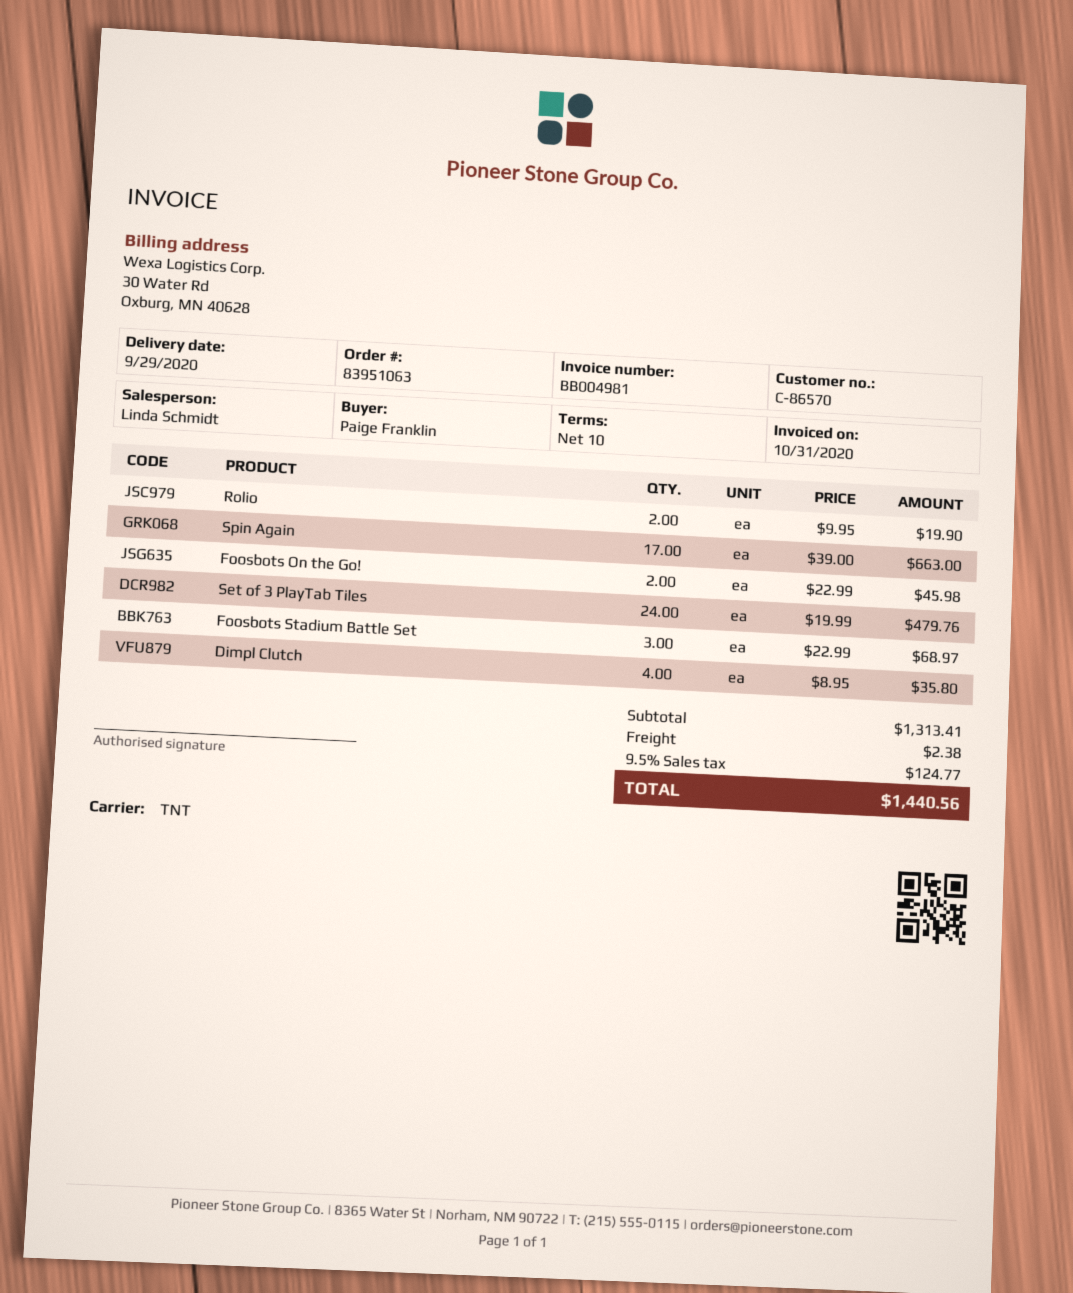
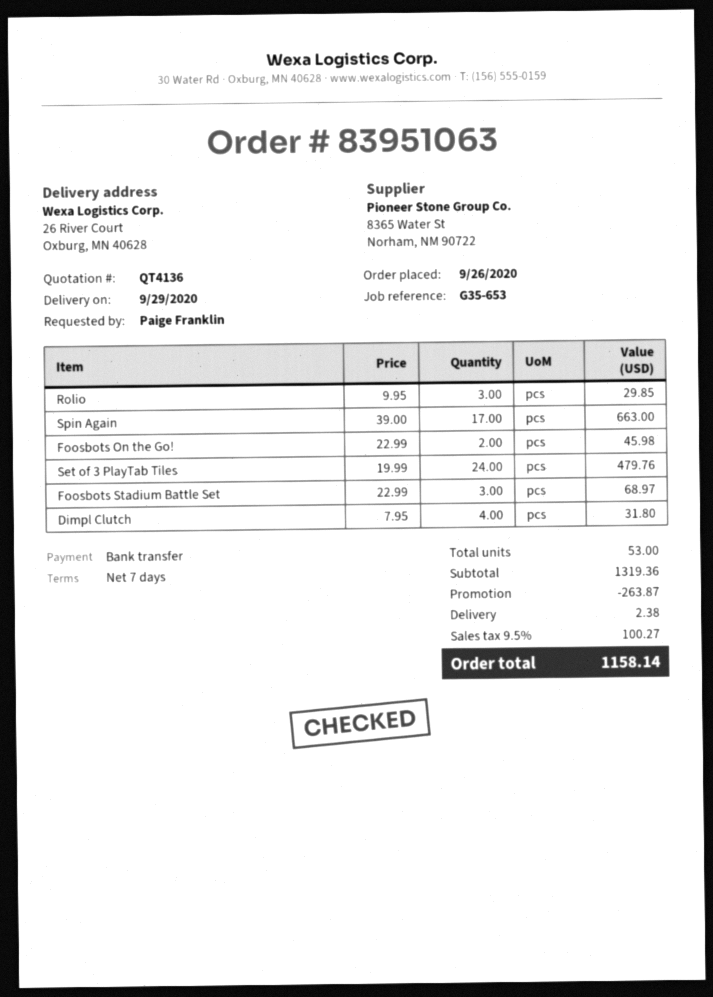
payment terms: 10 days -> 7 days
Rolio: 2 x 9.95 = 19.90 -> 3 x 9.95 = 29.85
Dimpl Clutch: 4 x 8.95 = 35.80 -> 4 x 7.95 = 31.80
subtotal: 1313.41 -> 1319.36
discount: none -> 263.87
tax: 9.5% = 124.77 -> 9.5% = 100.27
total: 1440.56 -> 1158.14

